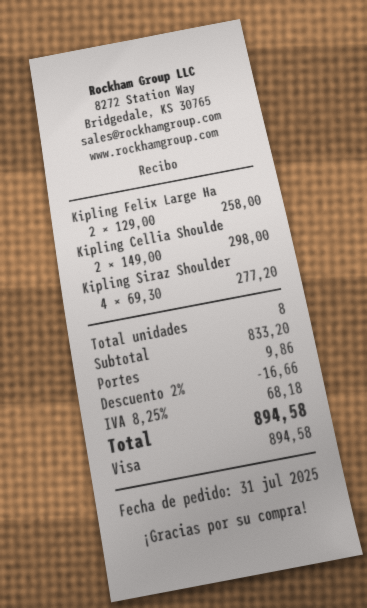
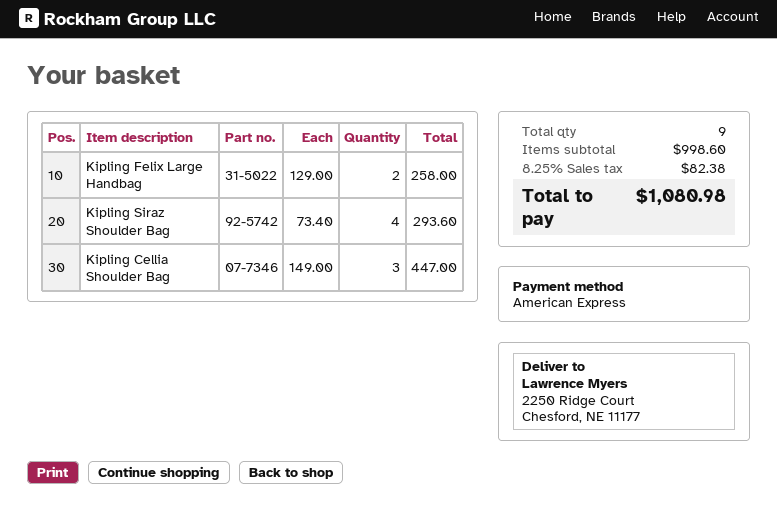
payment method: Visa -> American Express
Kipling Cellia Shoulde: 2 x 149.00 = 298.00 -> 3 x 149.00 = 447.00
Kipling Siraz Shoulder: 4 x 69.30 = 277.20 -> 4 x 73.40 = 293.60
total quantity: 8 -> 9
subtotal: 833.20 -> 998.60
discount: 2% = 16.66 -> none
shipping: 9.86 -> none
tax: 8.25% = 68.18 -> 8.25% = 82.38
total: 894.58 -> 1080.98

